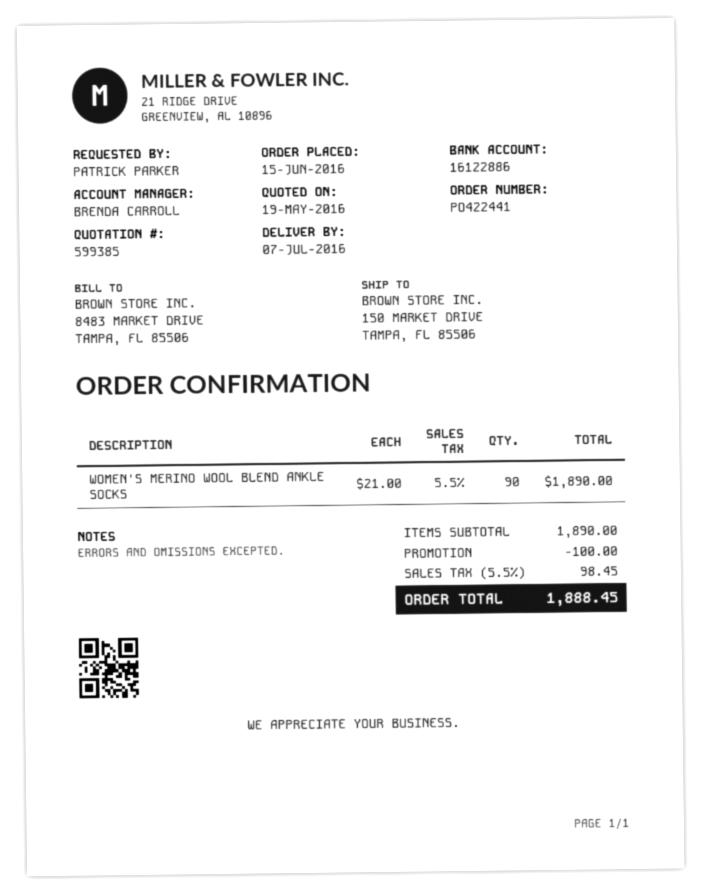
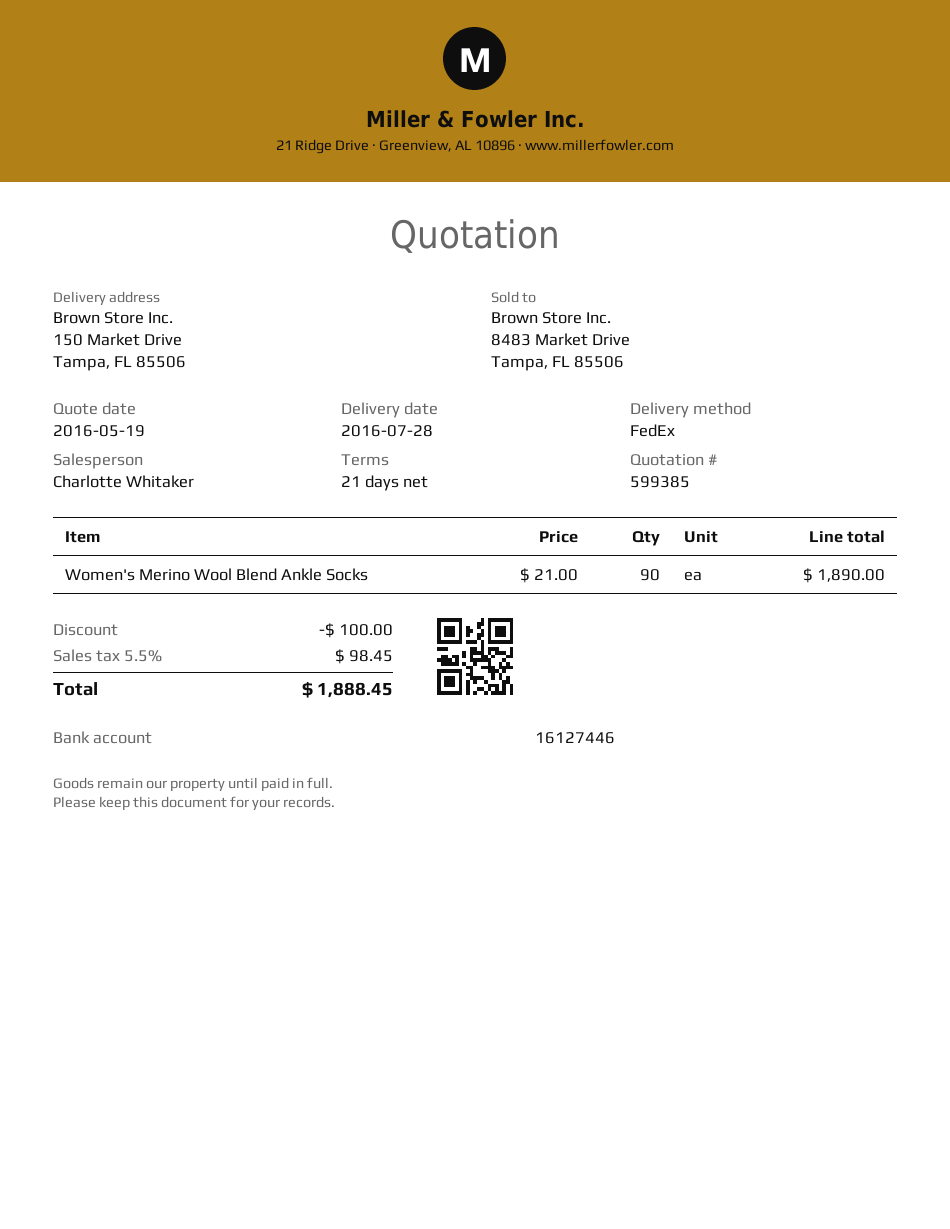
delivery date: 2016-07-07 -> 2016-07-28
sales rep: BRENDA CARROLL -> Charlotte Whitaker
bank account: 16122886 -> 16127446

